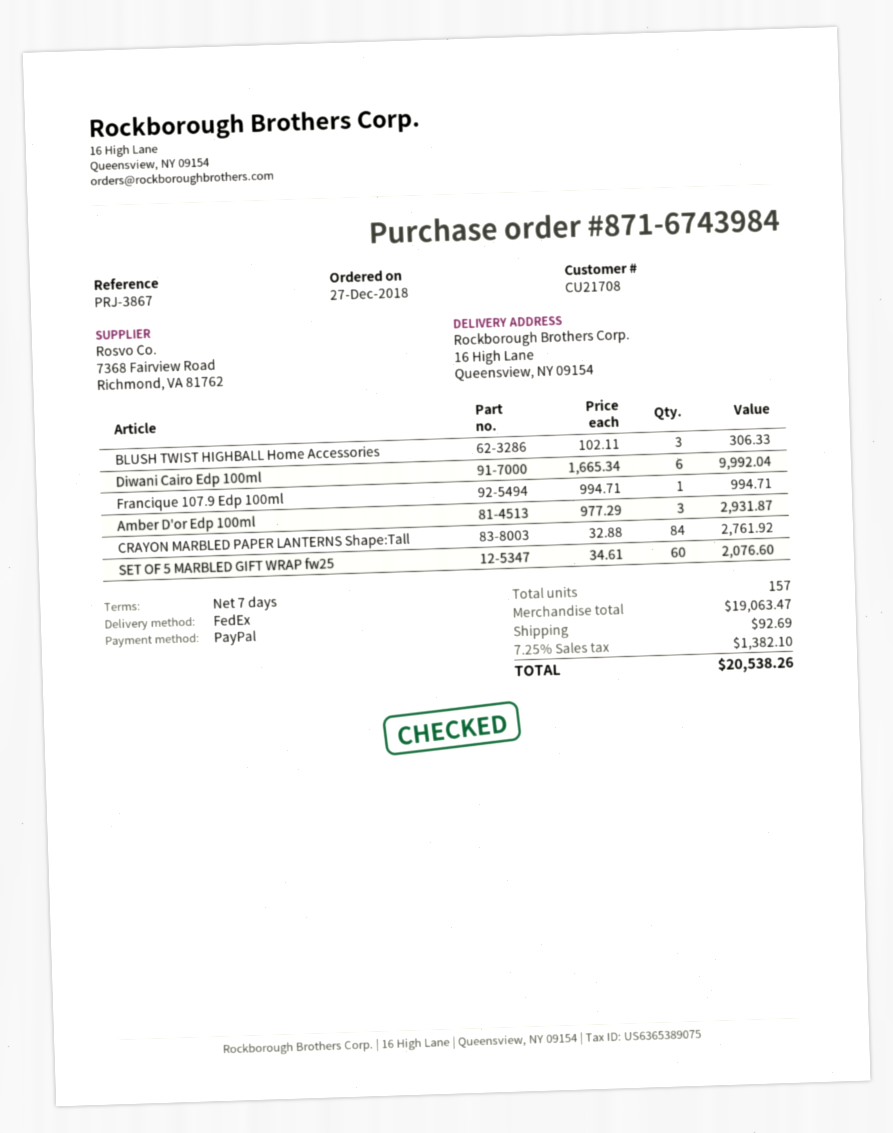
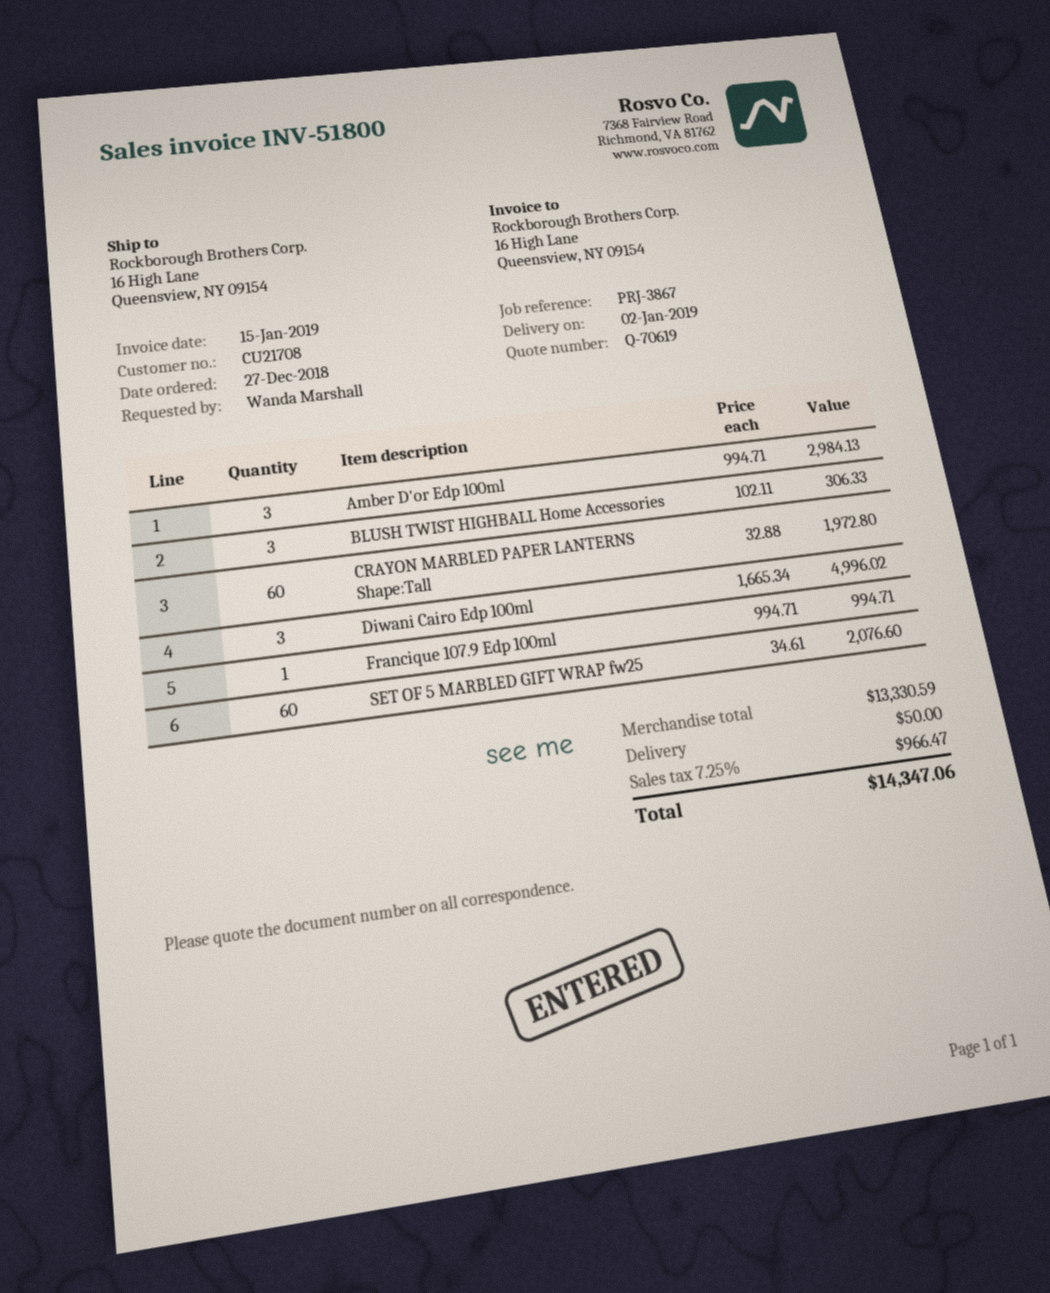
Diwani Cairo Edp 100ml: 6 x 1665.34 = 9992.04 -> 3 x 1665.34 = 4996.02
Amber D'or Edp 100ml: 3 x 977.29 = 2931.87 -> 3 x 994.71 = 2984.13
CRAYON MARBLED PAPER LANTERNS Shape:Tall: 84 x 32.88 = 2761.92 -> 60 x 32.88 = 1972.80
subtotal: 19063.47 -> 13330.59
shipping: 92.69 -> 50.00
tax: 7.25% = 1382.10 -> 7.25% = 966.47
total: 20538.26 -> 14347.06

